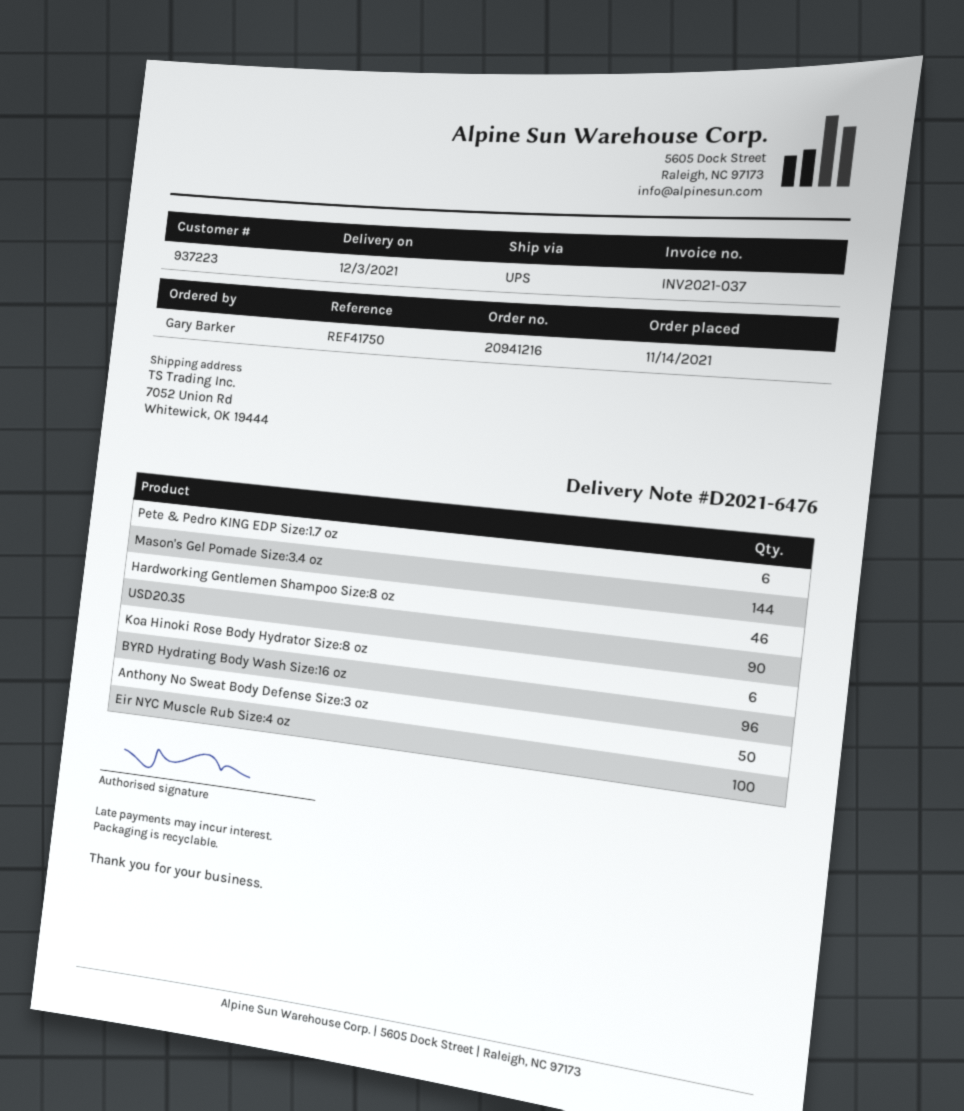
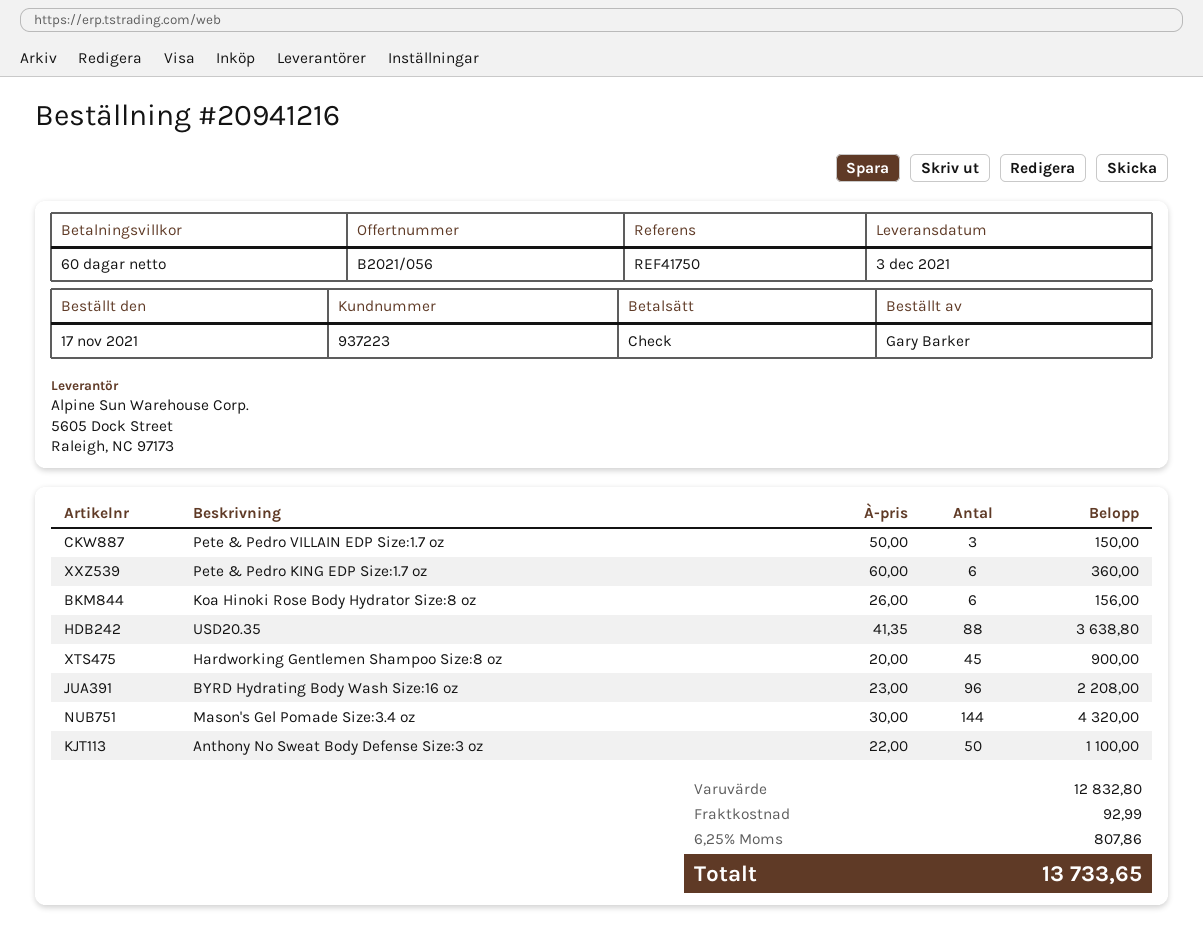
order date: 2021-11-14 -> 2021-11-17
Hardworking Gentlemen Shampoo Size:8 oz: 46 -> 45
USD20.35: 90 -> 88
Eir NYC Muscle Rub Size:4 oz: 100 -> none
Pete & Pedro VILLAIN EDP Size:1.7 oz: none -> 3

